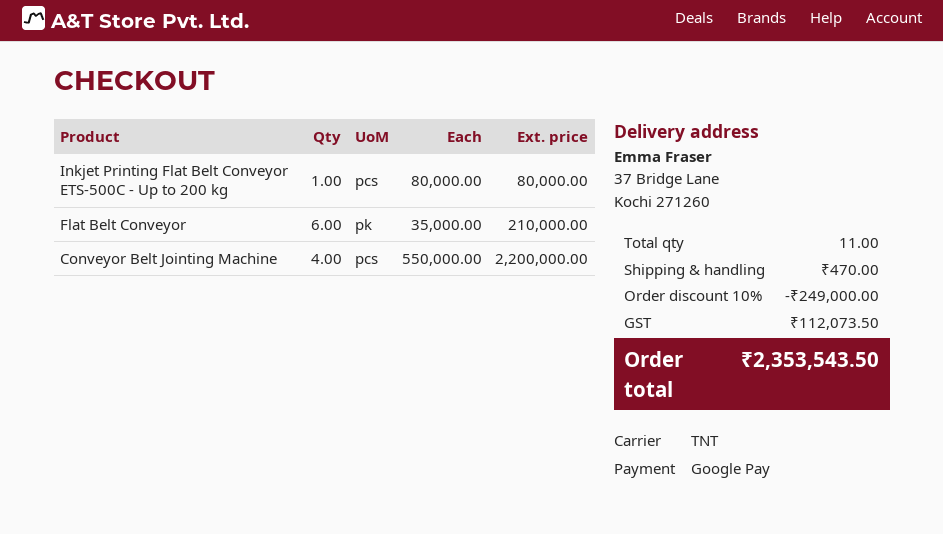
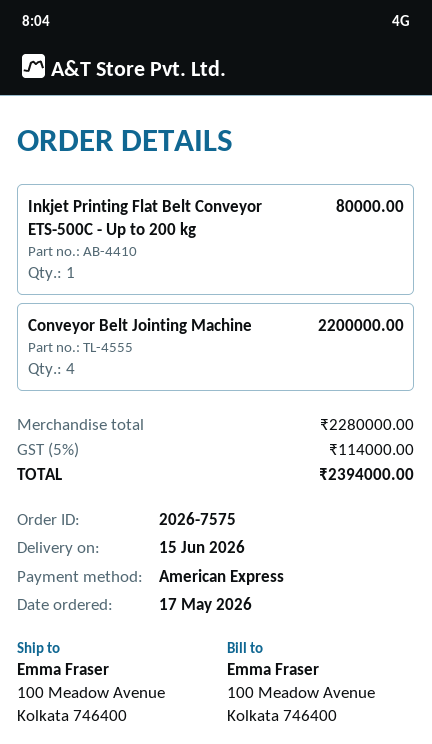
payment method: Google Pay -> American Express
ship to: 37 Bridge Lane, Kochi 271260 -> 100 Meadow Avenue, Kolkata 746400
Flat Belt Conveyor: 6 for 210000.00 -> none
discount: 10% = 249000.00 -> none
shipping: 470.00 -> none
tax: 112073.50 -> 114000.00
total: 2353543.50 -> 2394000.00

